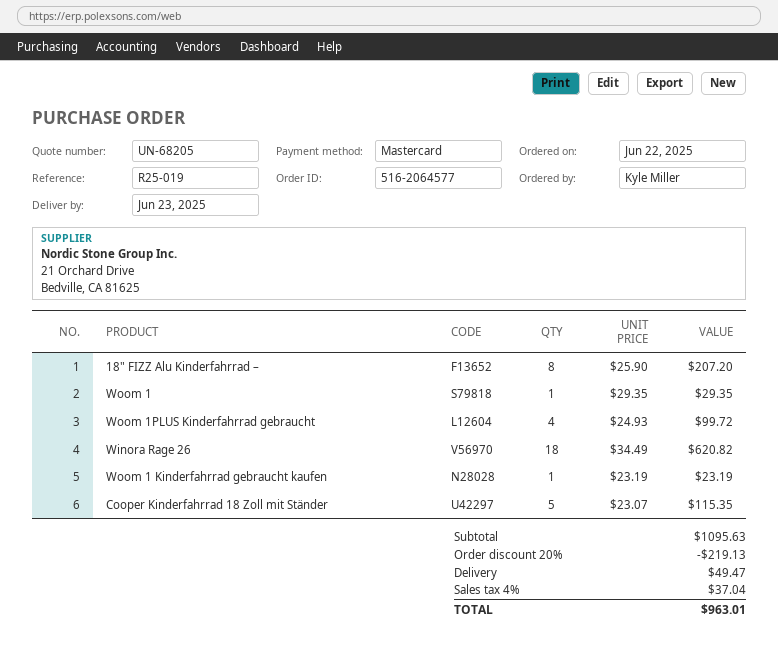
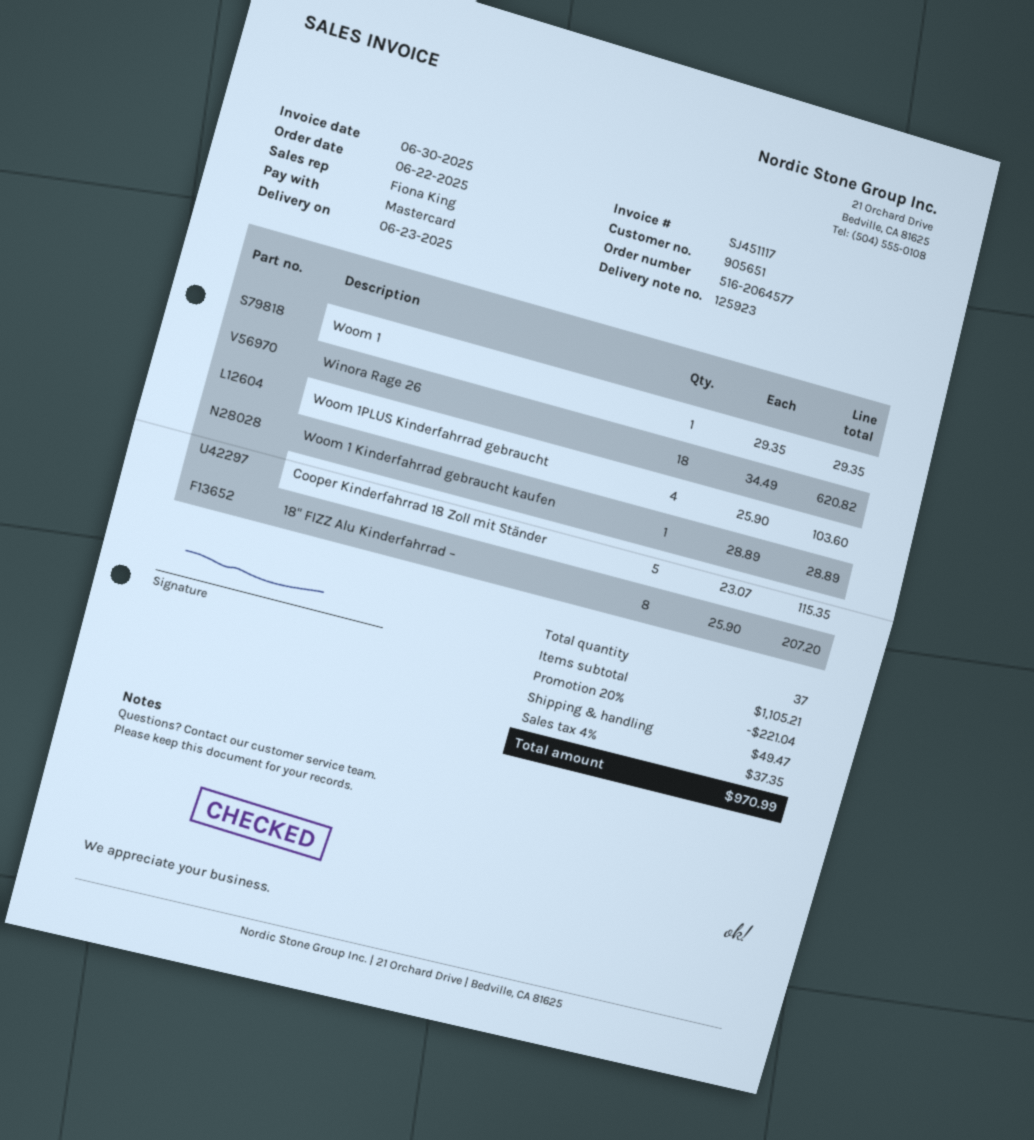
Woom 1PLUS Kinderfahrrad gebraucht: 4 x 24.93 = 99.72 -> 4 x 25.90 = 103.60
Woom 1 Kinderfahrrad gebraucht kaufen: 1 x 23.19 = 23.19 -> 1 x 28.89 = 28.89
subtotal: 1095.63 -> 1105.21
discount: 20% = 219.13 -> 20% = 221.04
tax: 4% = 37.04 -> 4% = 37.35
total: 963.01 -> 970.99

